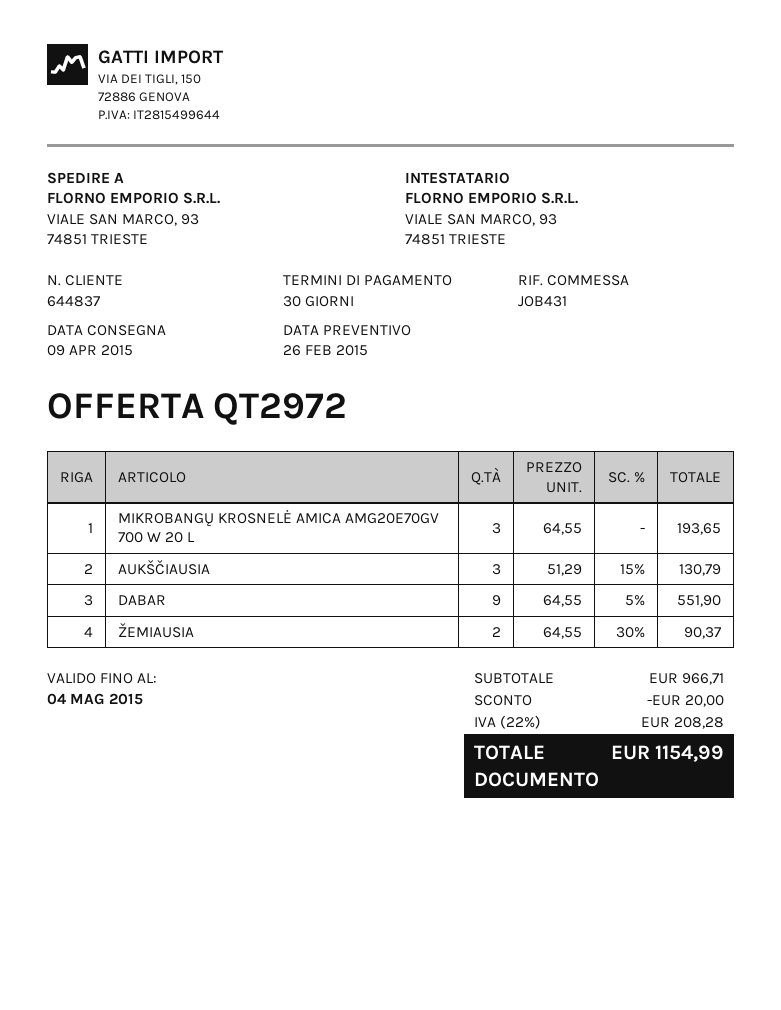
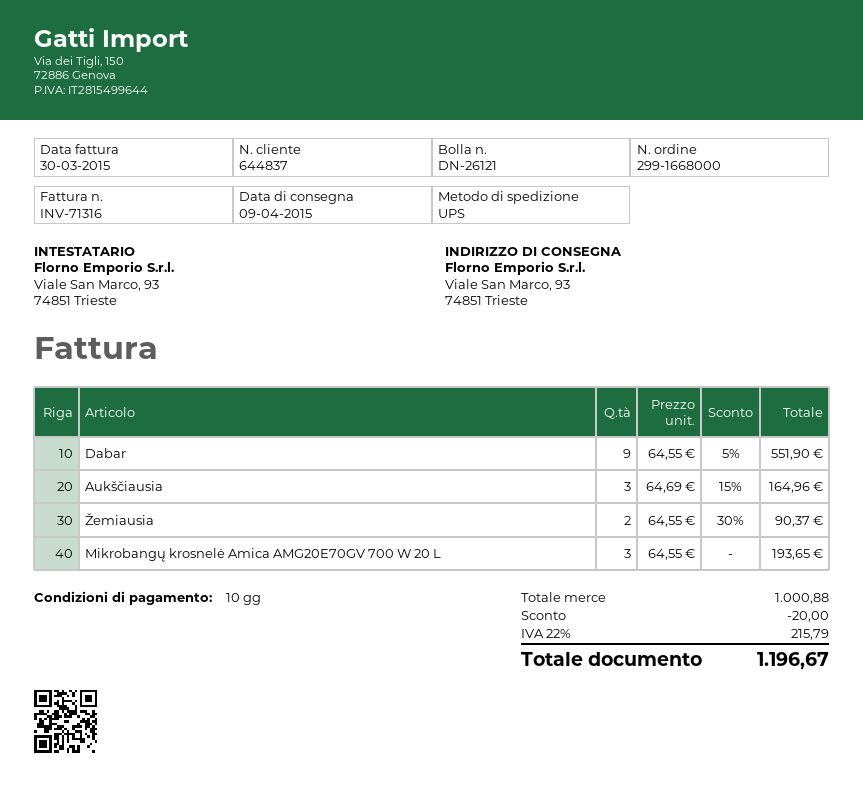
payment terms: 30 days -> 10 days
AUKŠČIAUSIA: 3 x 51.29 - 15% = 130.79 -> 3 x 64.69 - 15% = 164.96
subtotal: 966.71 -> 1000.88
tax: 22% = 208.28 -> 22% = 215.79
total: 1154.99 -> 1196.67

